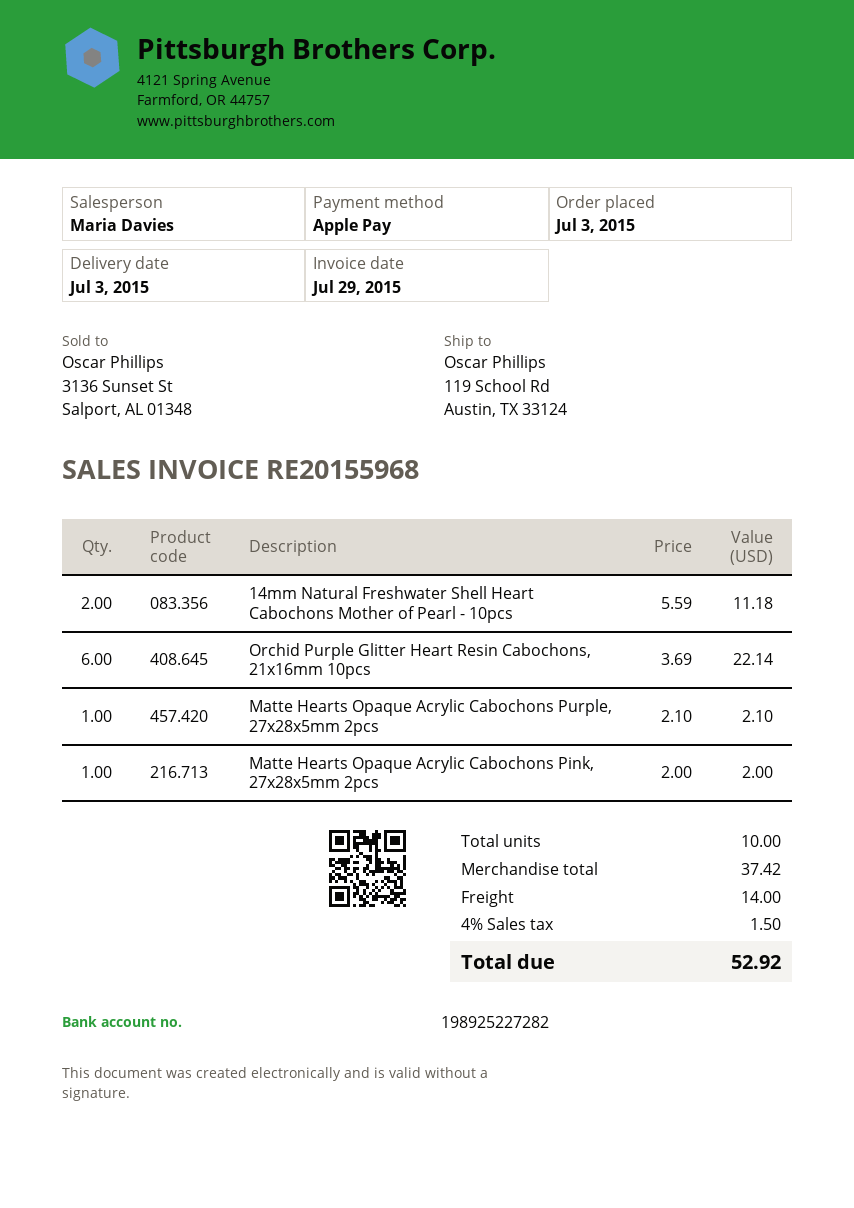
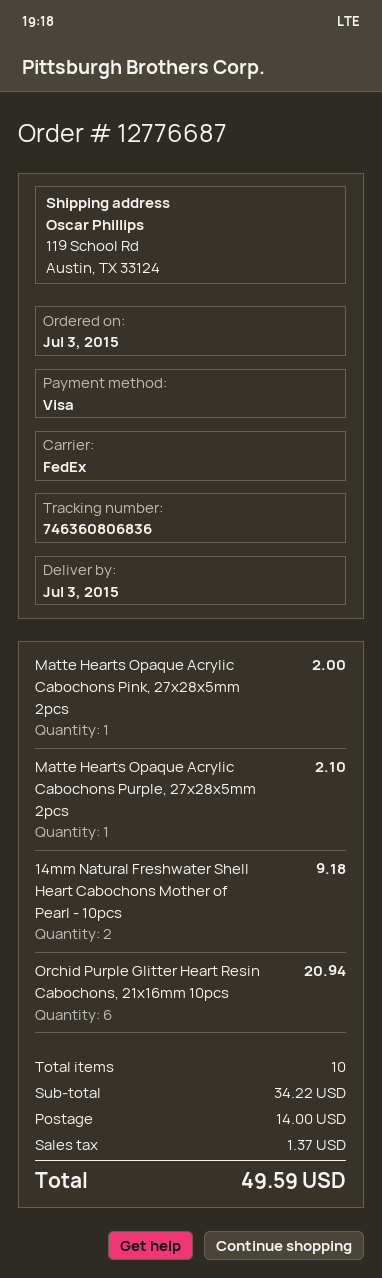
payment method: Apple Pay -> Visa
14mm Natural Freshwater Shell Heart Cabochons Mother of Pearl - 10pcs: 2 for 11.18 -> 2 for 9.18
Orchid Purple Glitter Heart Resin Cabochons, 21x16mm 10pcs: 6 for 22.14 -> 6 for 20.94
subtotal: 37.42 -> 34.22
tax: 1.50 -> 1.37
total: 52.92 -> 49.59

